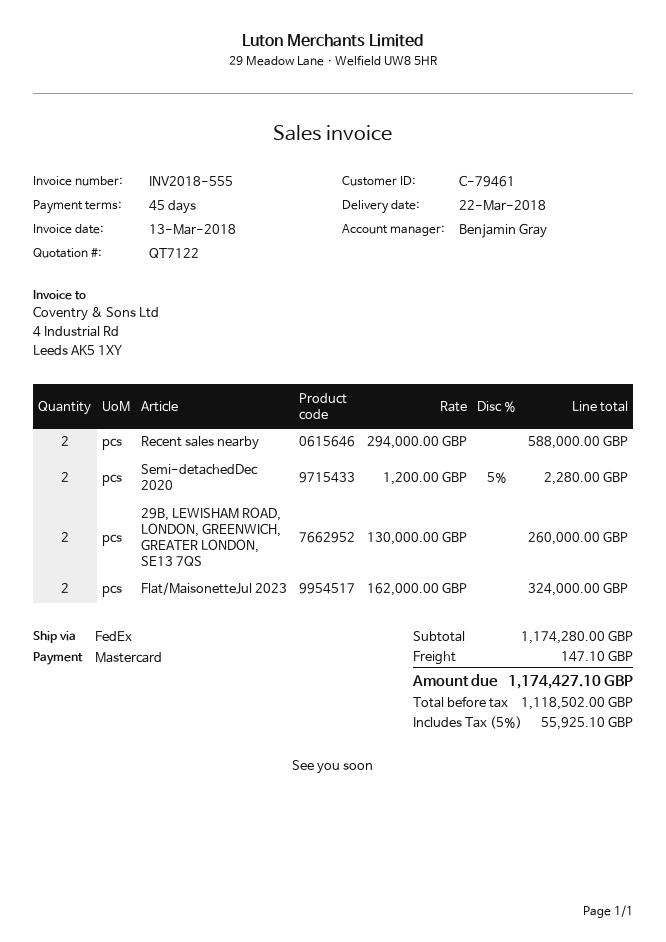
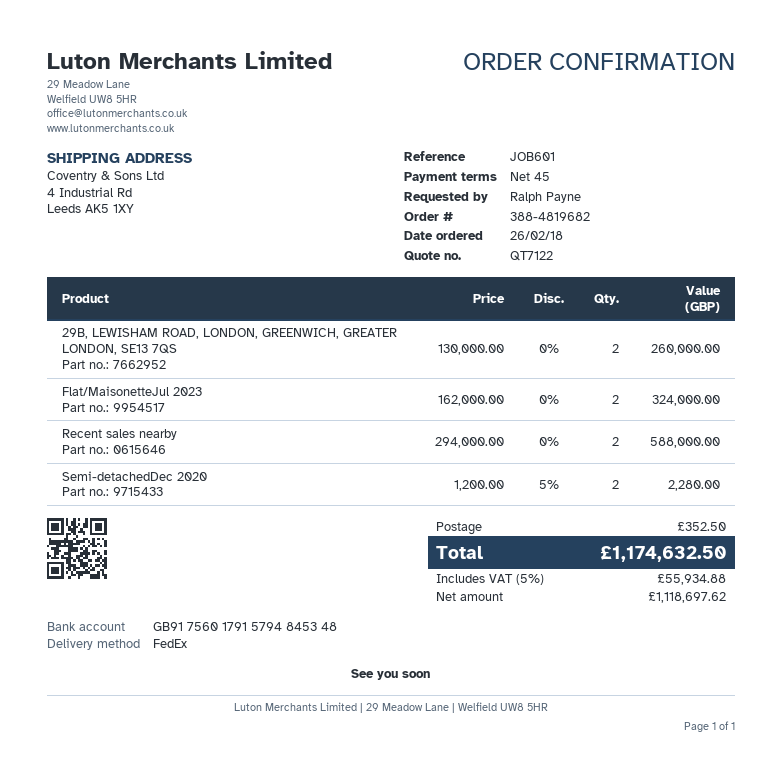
shipping: 147.10 -> 352.50
net: 1118502.00 -> 1118697.62
tax: 5% = 55925.10 -> 5% = 55934.88
total: 1174427.10 -> 1174632.50

